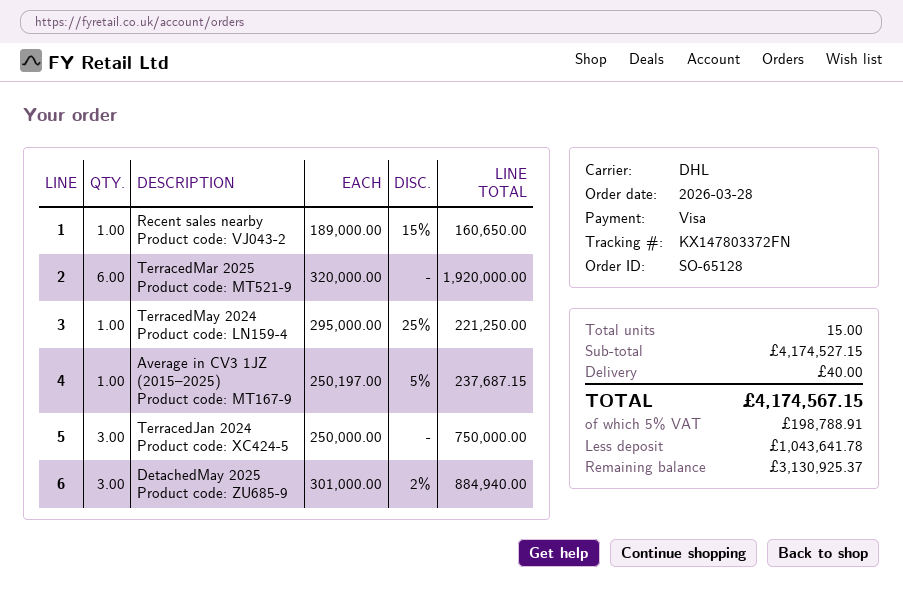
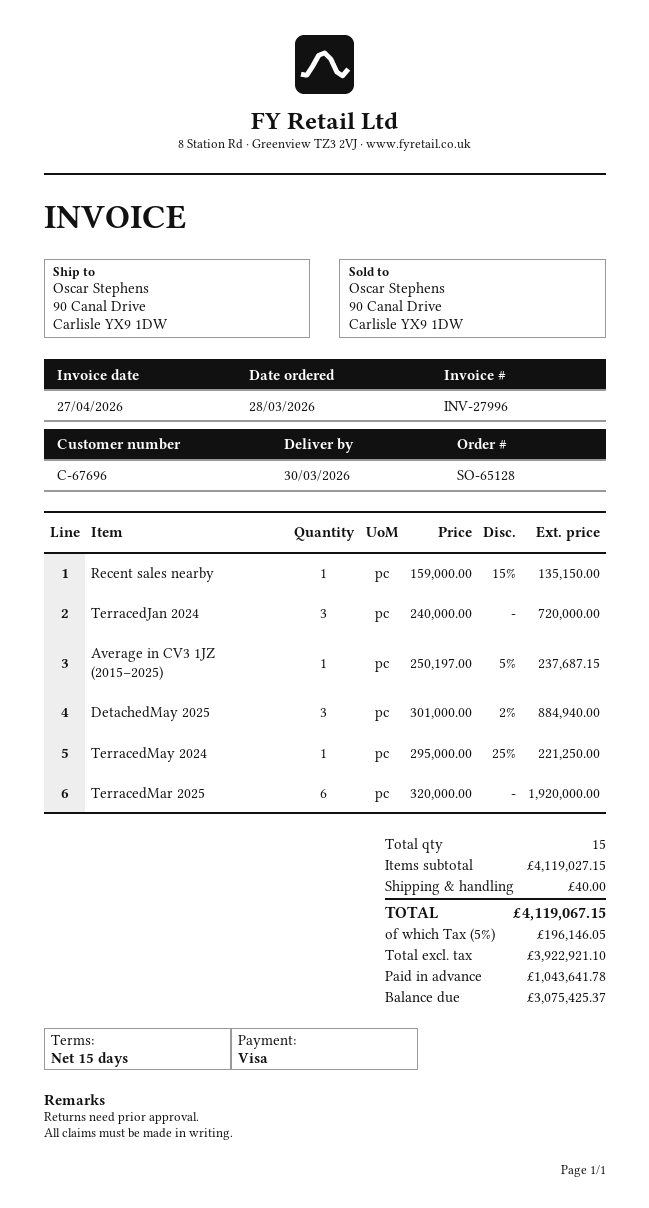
Recent sales nearby: 1 x 189000.00 - 15% = 160650.00 -> 1 x 159000.00 - 15% = 135150.00
TerracedJan 2024: 3 x 250000.00 = 750000.00 -> 3 x 240000.00 = 720000.00
subtotal: 4174527.15 -> 4119027.15
tax: 5% = 198788.91 -> 5% = 196146.05
total: 4174567.15 -> 4119067.15
balance: 3130925.37 -> 3075425.37

